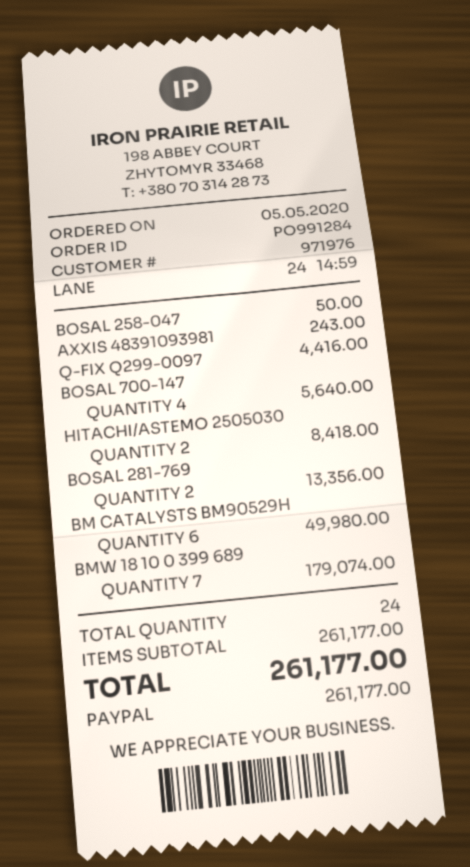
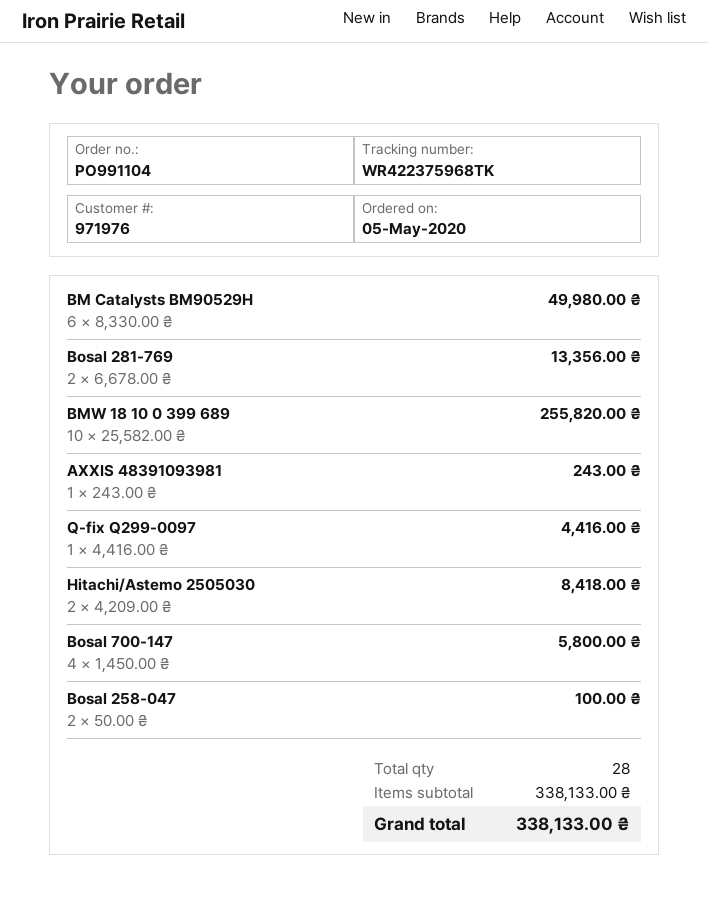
order number: PO991284 -> PO991104
BOSAL 258-047: 1 for 50.00 -> 2 for 100.00
BOSAL 700-147: 4 for 5640.00 -> 4 for 5800.00
BMW 18 10 0 399 689: 7 for 179074.00 -> 10 for 255820.00
total quantity: 24 -> 28
subtotal: 261177.00 -> 338133.00
total: 261177.00 -> 338133.00

